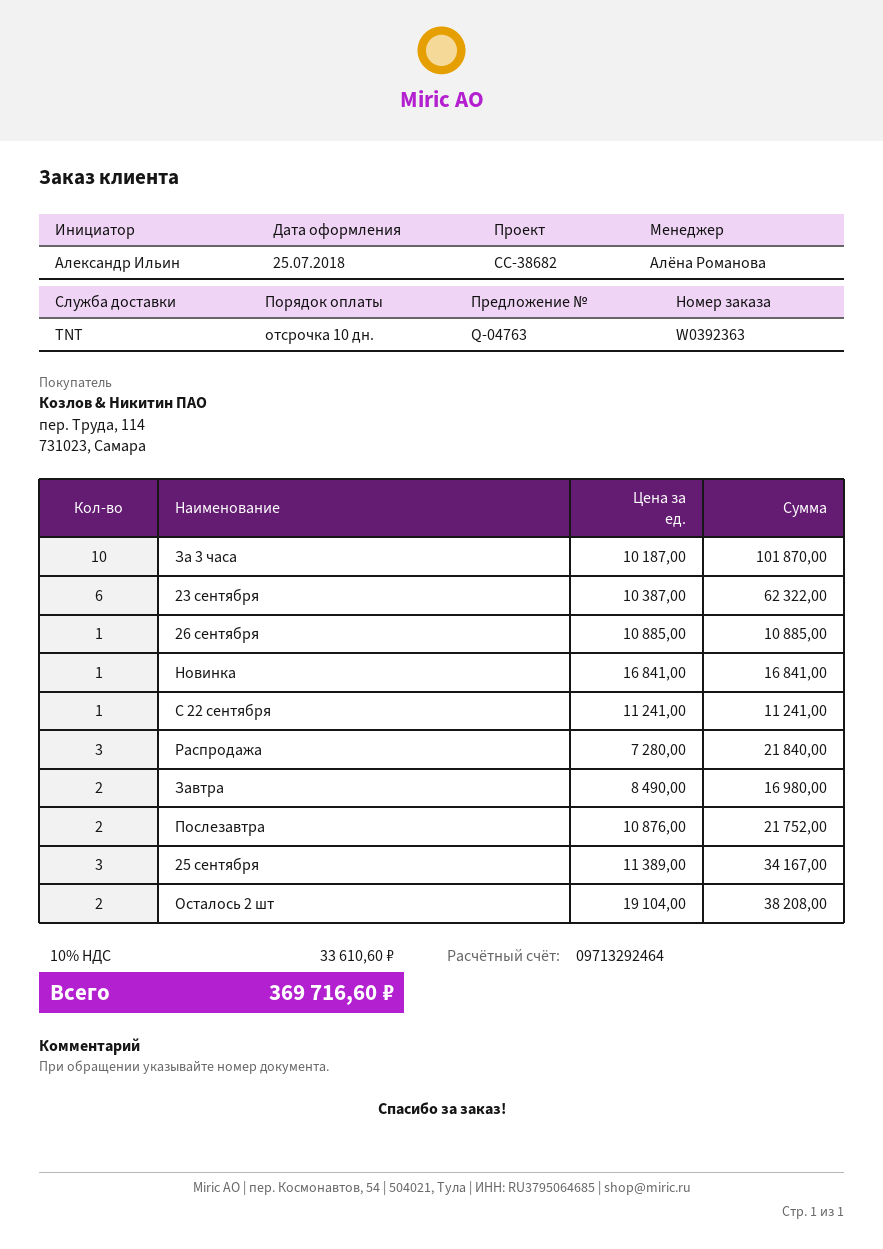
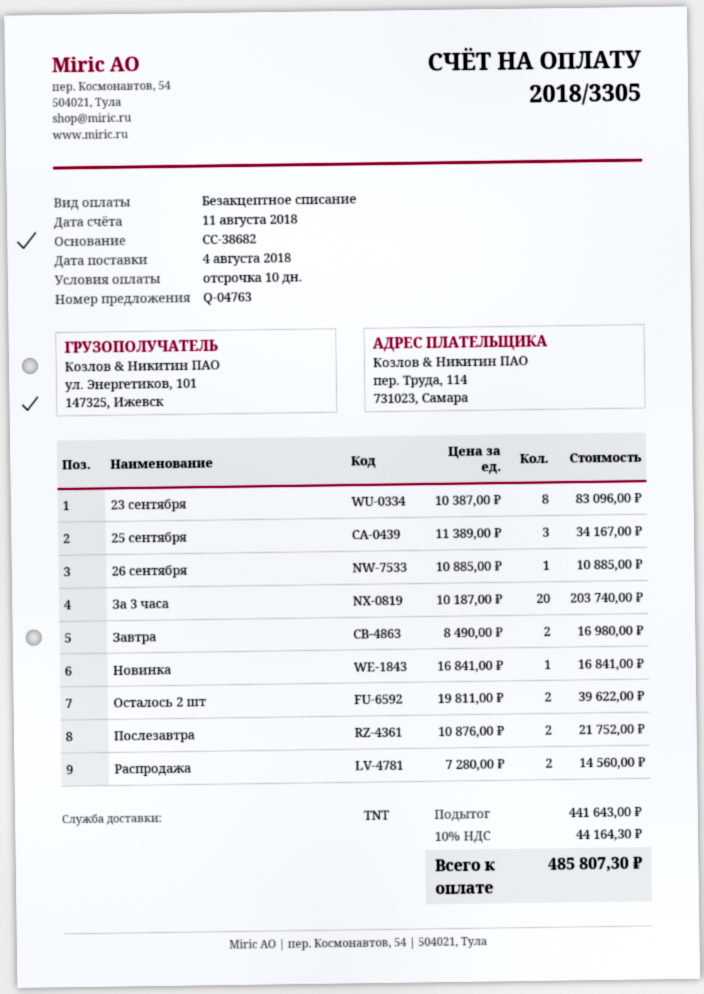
За 3 часа: 10 x 10187.00 = 101870.00 -> 20 x 10187.00 = 203740.00
23 сентября: 6 x 10387.00 = 62322.00 -> 8 x 10387.00 = 83096.00
С 22 сентября: 1 x 11241.00 = 11241.00 -> none
Распродажа: 3 x 7280.00 = 21840.00 -> 2 x 7280.00 = 14560.00
Осталось 2 шт: 2 x 19104.00 = 38208.00 -> 2 x 19811.00 = 39622.00
tax: 10% = 33610.60 -> 10% = 44164.30
total: 369716.60 -> 485807.30

